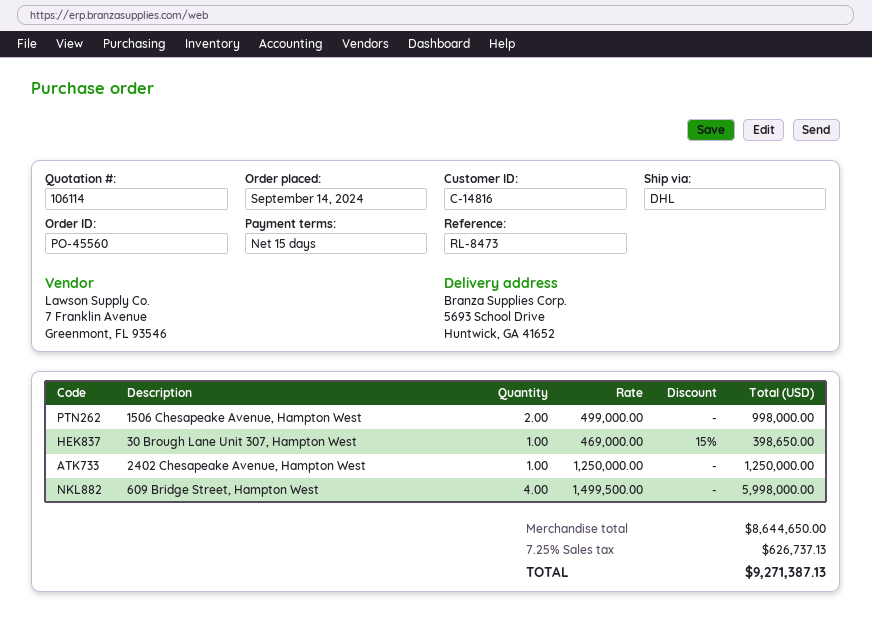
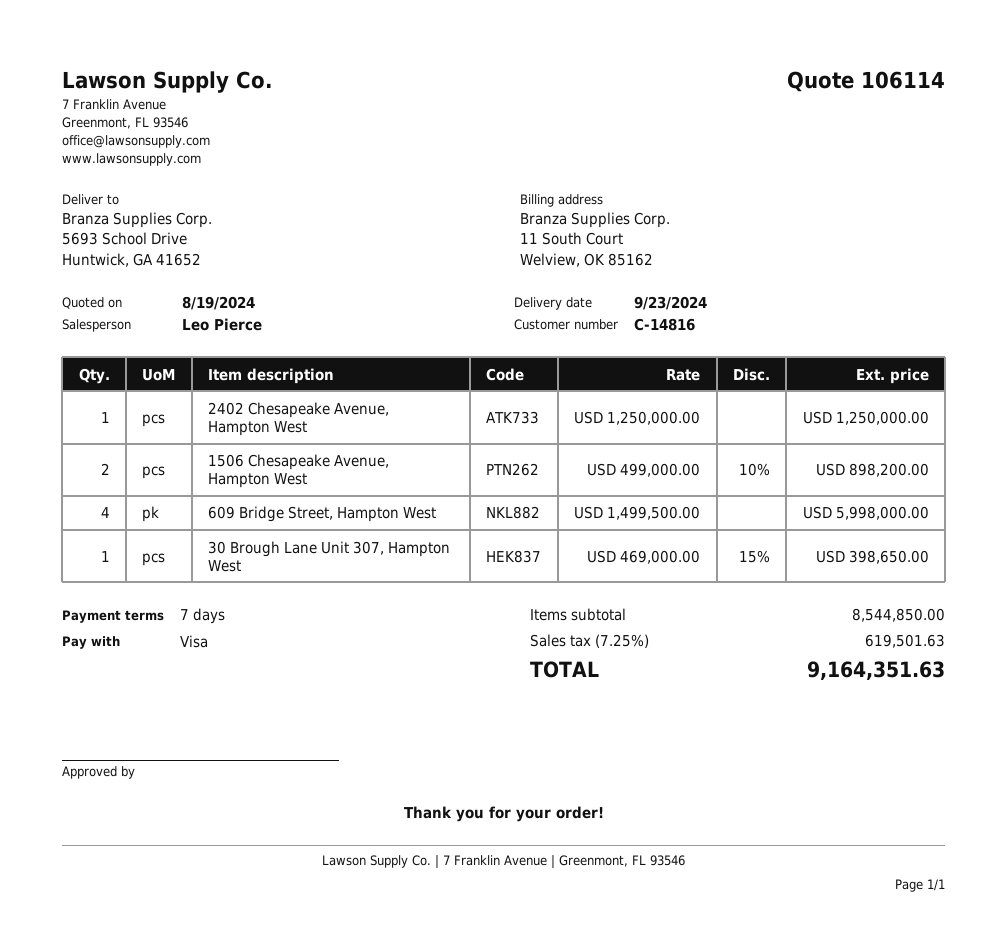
payment terms: 15 days -> 7 days
1506 Chesapeake Avenue, Hampton West: 2 x 499000.00 = 998000.00 -> 2 x 499000.00 - 10% = 898200.00
subtotal: 8644650.00 -> 8544850.00
tax: 7.25% = 626737.13 -> 7.25% = 619501.63
total: 9271387.13 -> 9164351.63

